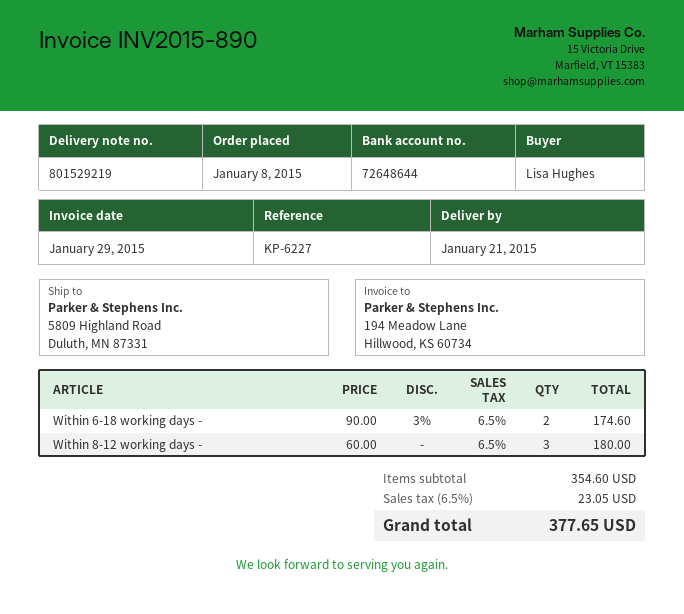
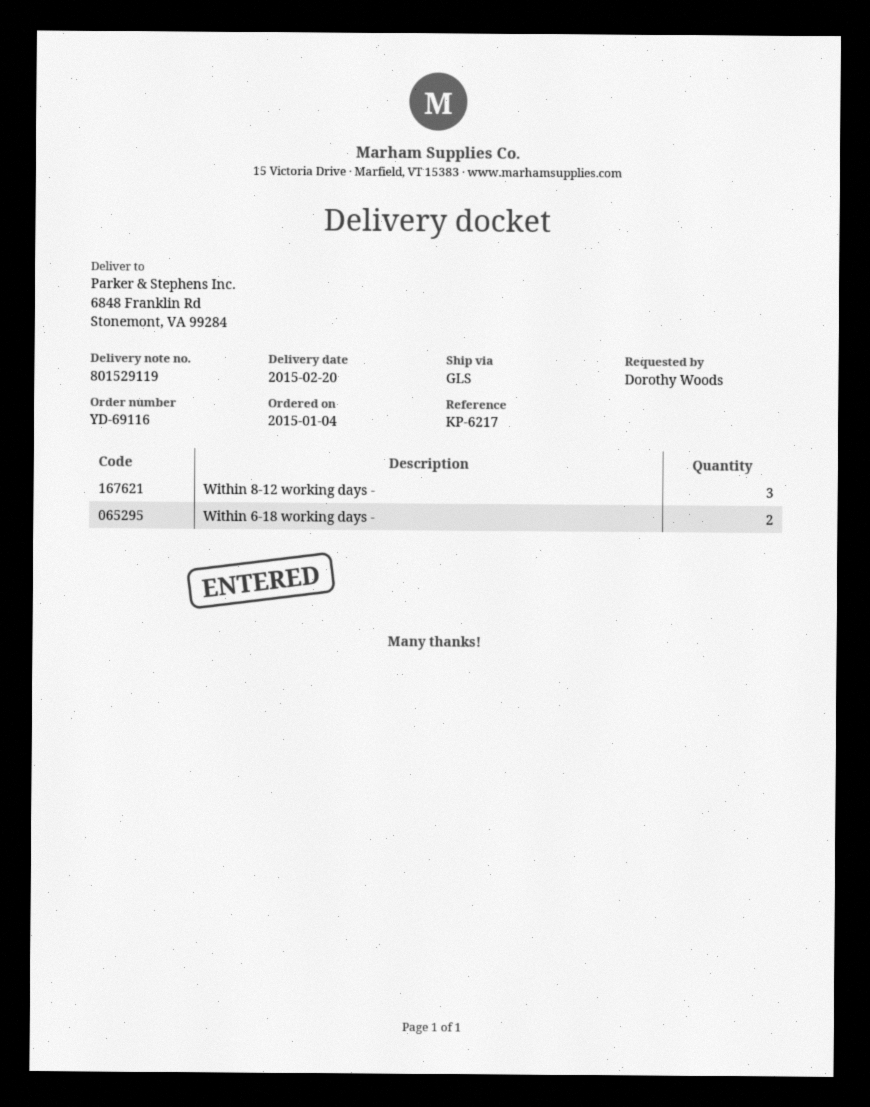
order date: 2015-01-08 -> 2015-01-04
delivery note number: 801529219 -> 801529119
delivery date: 2015-01-21 -> 2015-02-20
reference: KP-6227 -> KP-6217
ordered by: Lisa Hughes -> Dorothy Woods
ship to: 5809 Highland Road, Duluth, MN 87331 -> 6848 Franklin Rd, Stonemont, VA 99284

